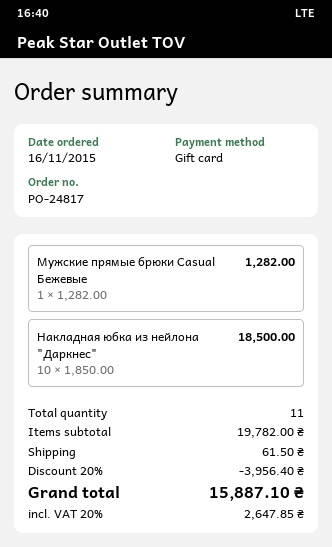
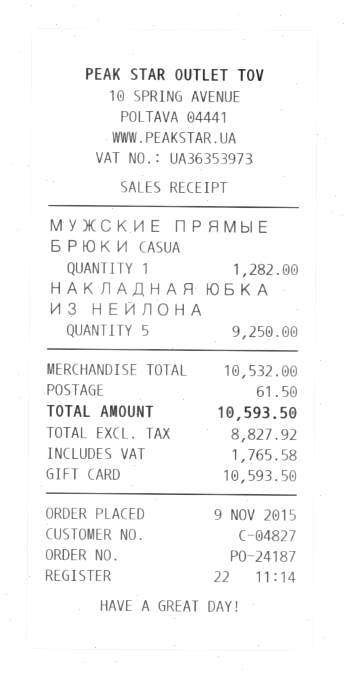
order number: PO-24817 -> PO-24187
order date: 2015-11-16 -> 2015-11-09
Накладная юбка из нейлона "Даркнес": 10 for 18500.00 -> 5 for 9250.00
subtotal: 19782.00 -> 10532.00
discount: 20% = 3956.40 -> none
tax: 2647.85 -> 1765.58
total: 15887.10 -> 10593.50

